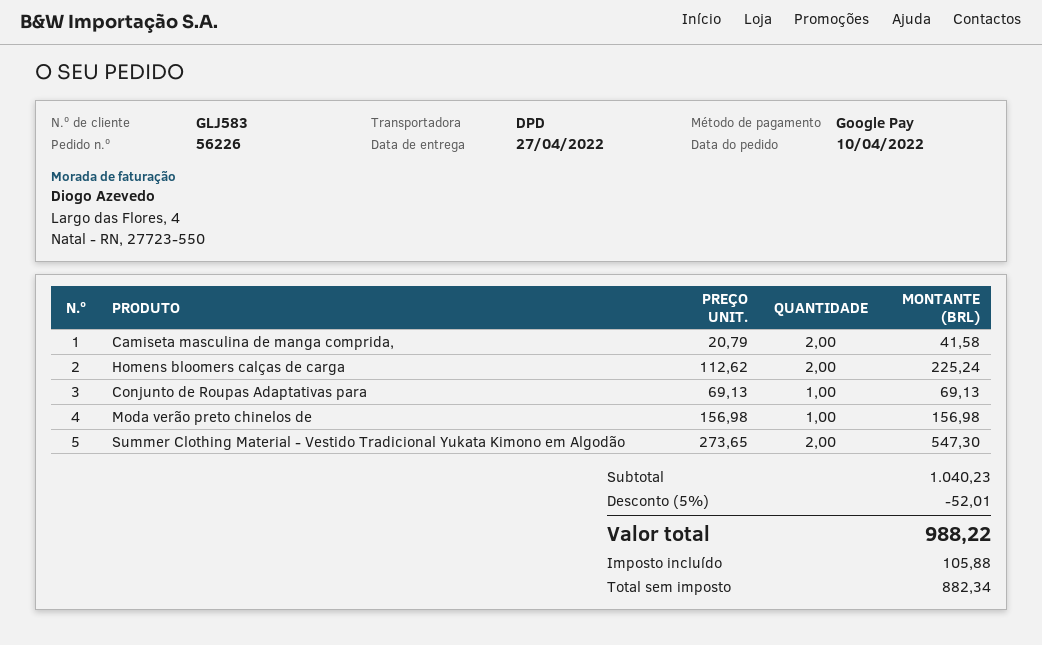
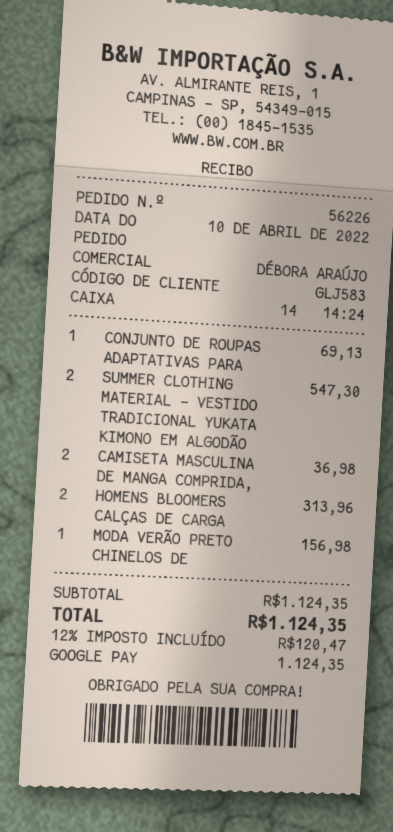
Camiseta masculina de manga comprida,: 2 for 41.58 -> 2 for 36.98
Homens bloomers calças de carga: 2 for 225.24 -> 2 for 313.96
subtotal: 1040.23 -> 1124.35
discount: 5% = 52.01 -> none
tax: 105.88 -> 120.47
total: 988.22 -> 1124.35

